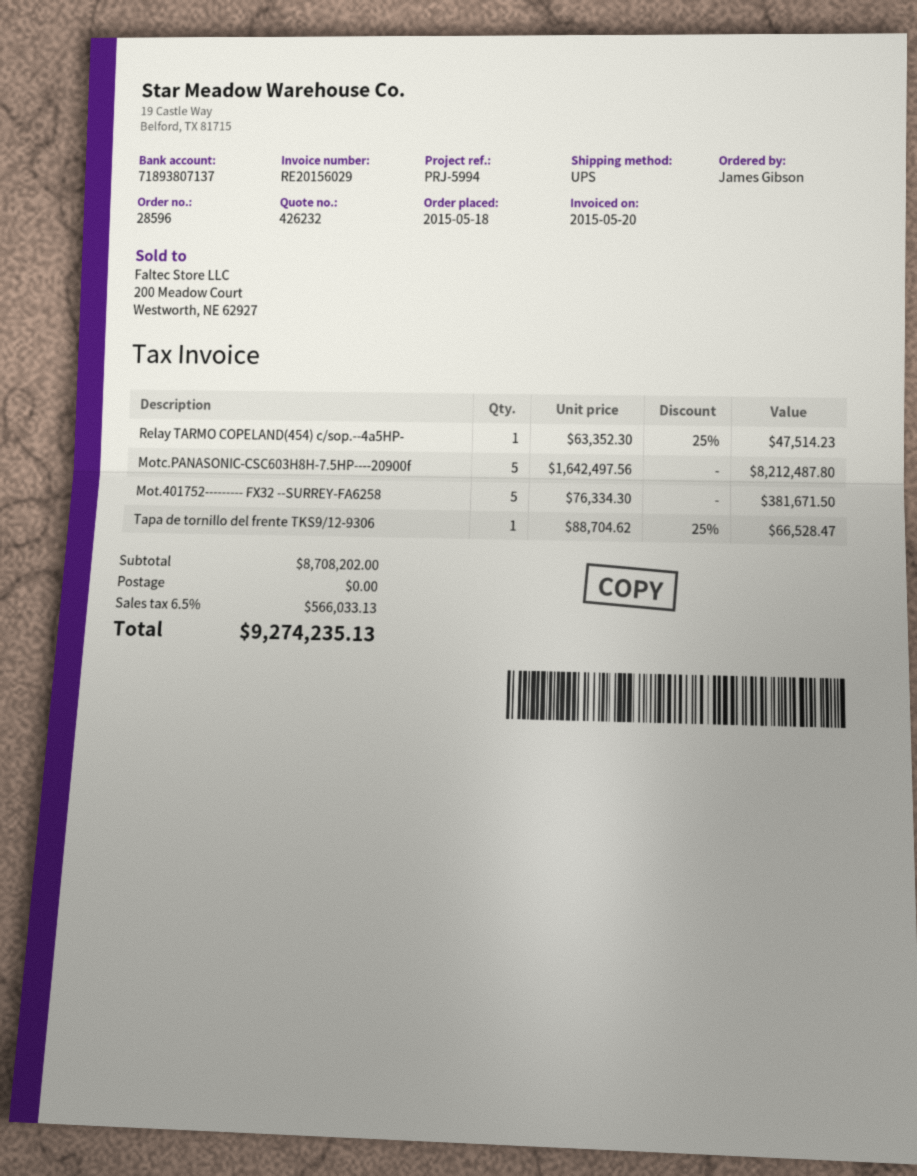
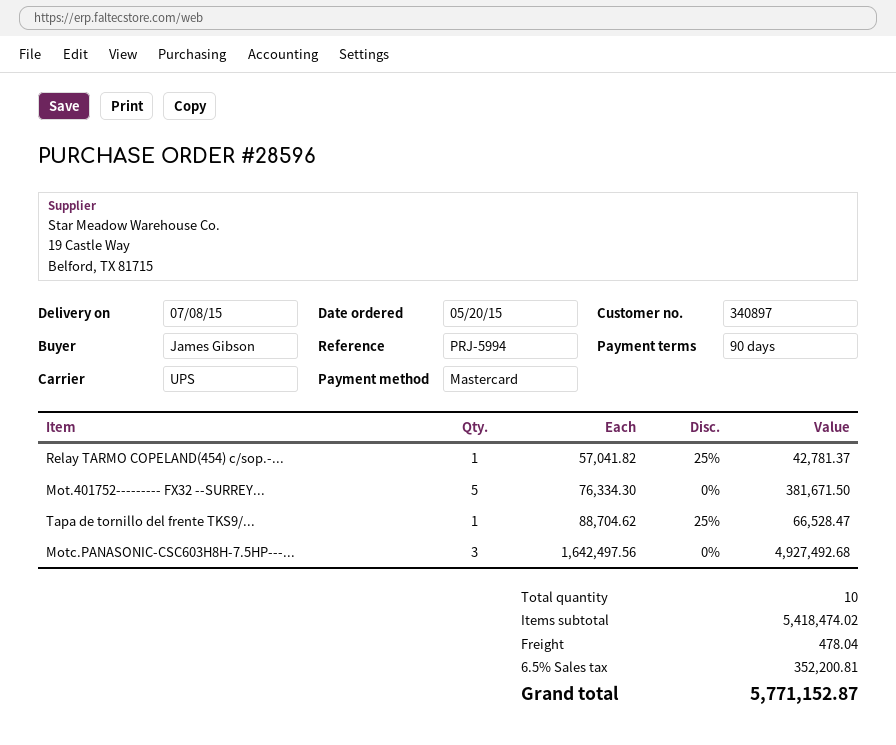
order date: 2015-05-18 -> 2015-05-20
Relay TARMO COPELAND(454) c/sop.--4a5HP-: 1 x 63352.30 - 25% = 47514.23 -> 1 x 57041.82 - 25% = 42781.37
Motc.PANASONIC-CSC603H8H-7.5HP----20900f: 5 x 1642497.56 = 8212487.80 -> 3 x 1642497.56 = 4927492.68
subtotal: 8708202.00 -> 5418474.02
shipping: 0.00 -> 478.04
tax: 6.5% = 566033.13 -> 6.5% = 352200.81
total: 9274235.13 -> 5771152.87

